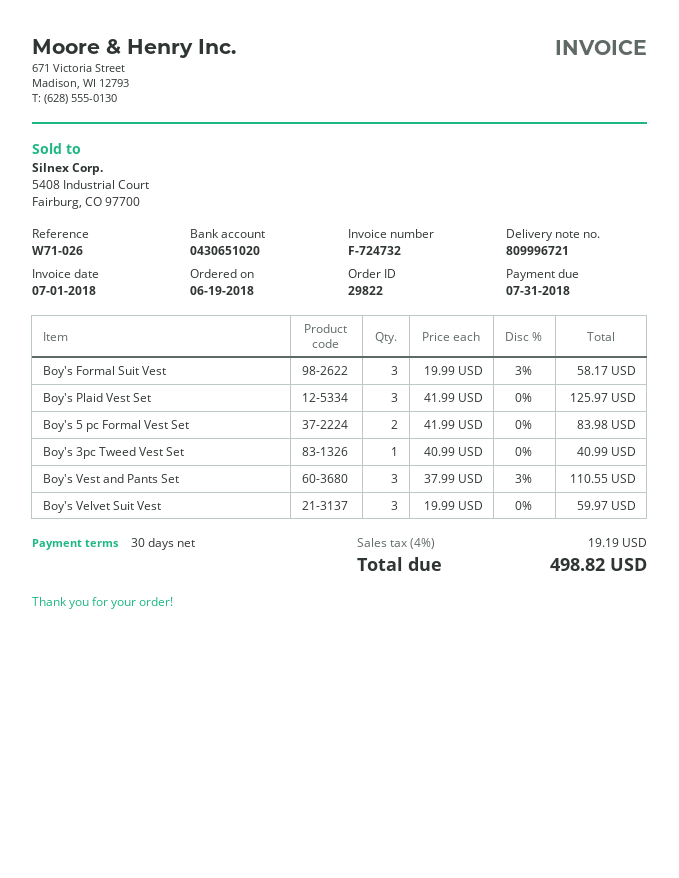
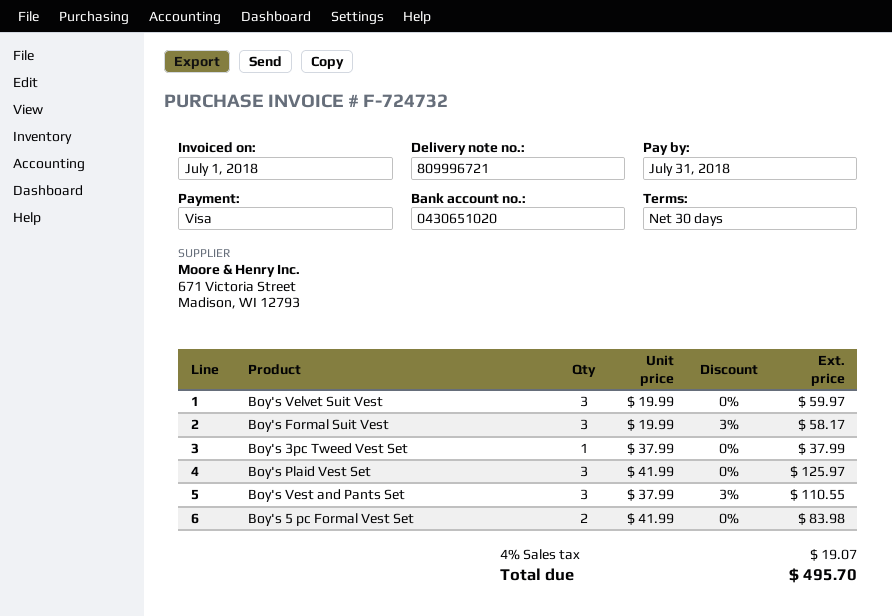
Boy's 3pc Tweed Vest Set: 1 x 40.99 = 40.99 -> 1 x 37.99 = 37.99
tax: 4% = 19.19 -> 4% = 19.07
total: 498.82 -> 495.70

